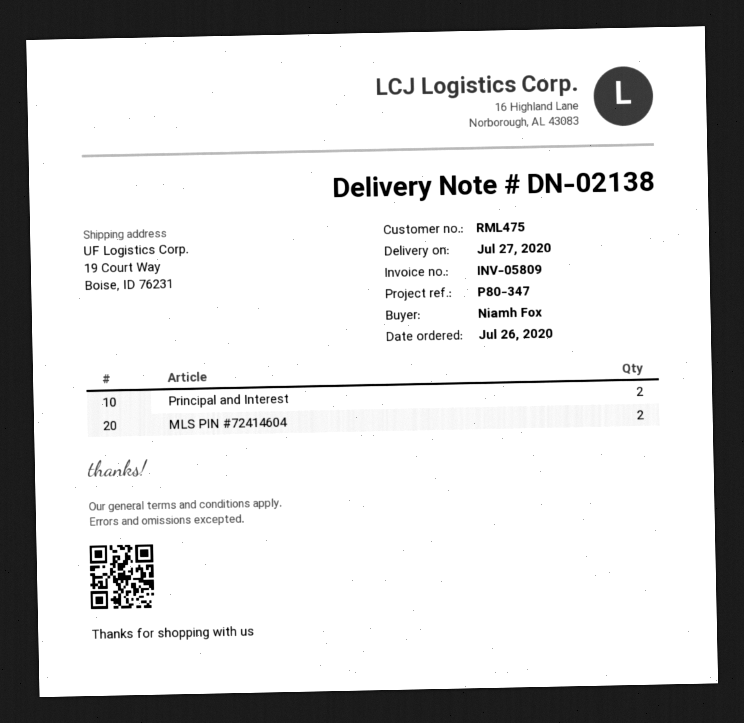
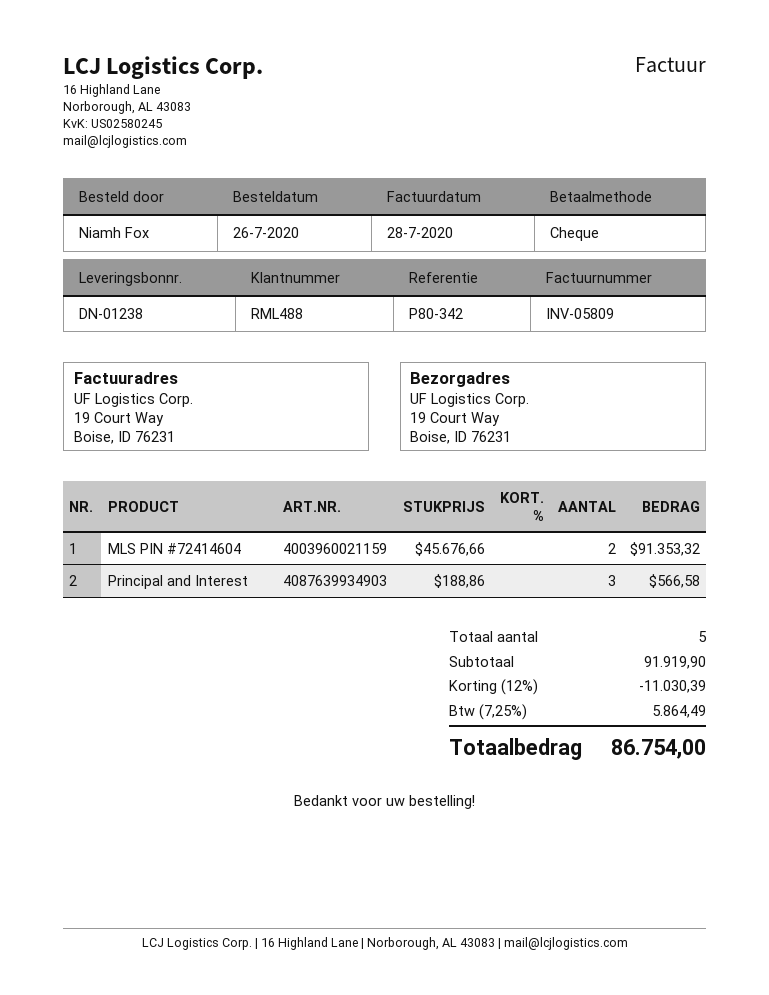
delivery note number: DN-02138 -> DN-01238
customer number: RML475 -> RML488
reference: P80-347 -> P80-342
Principal and Interest: 2 -> 3

